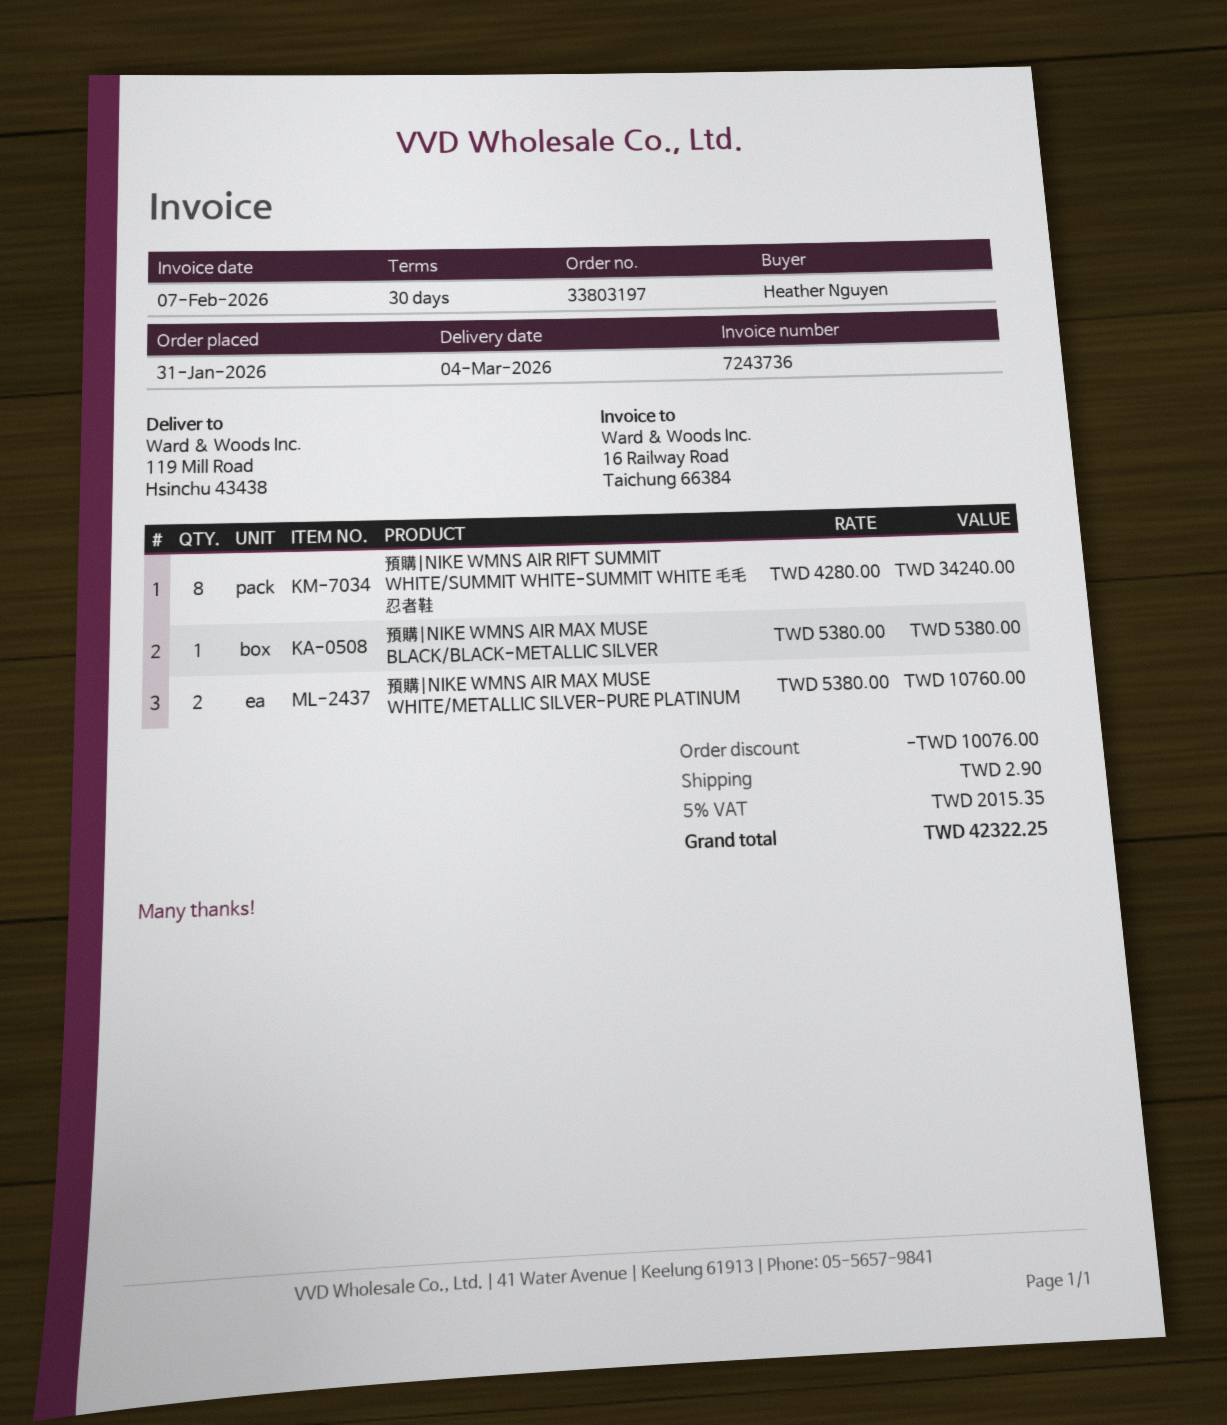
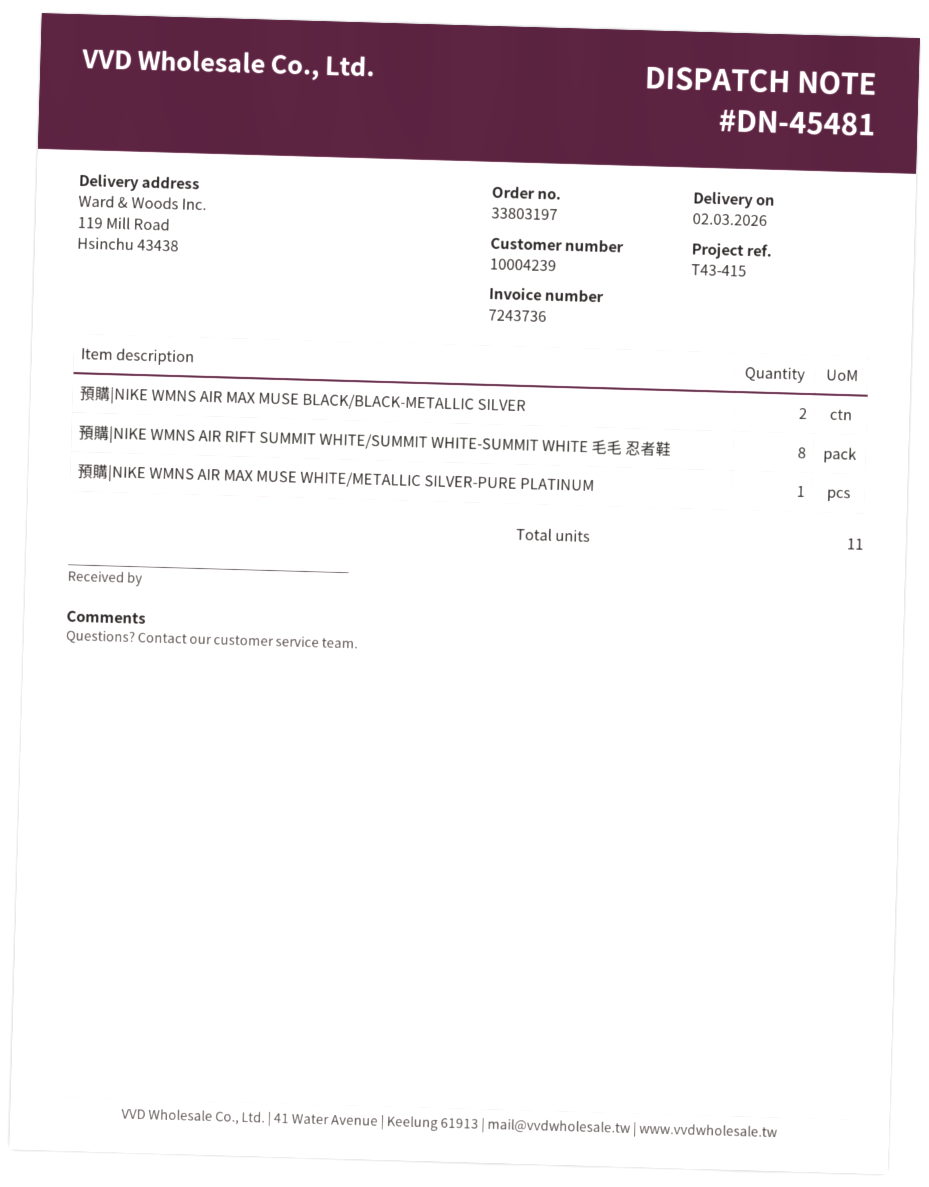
delivery date: 2026-03-04 -> 2026-03-02
預購|NIKE WMNS AIR MAX MUSE BLACK/BLACK-METALLIC SILVER: 1 -> 2
預購|NIKE WMNS AIR MAX MUSE WHITE/METALLIC SILVER-PURE PLATINUM: 2 -> 1

